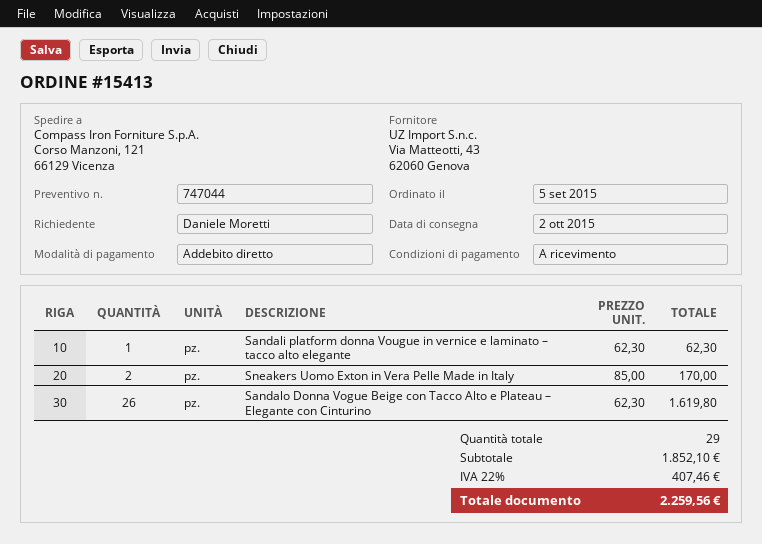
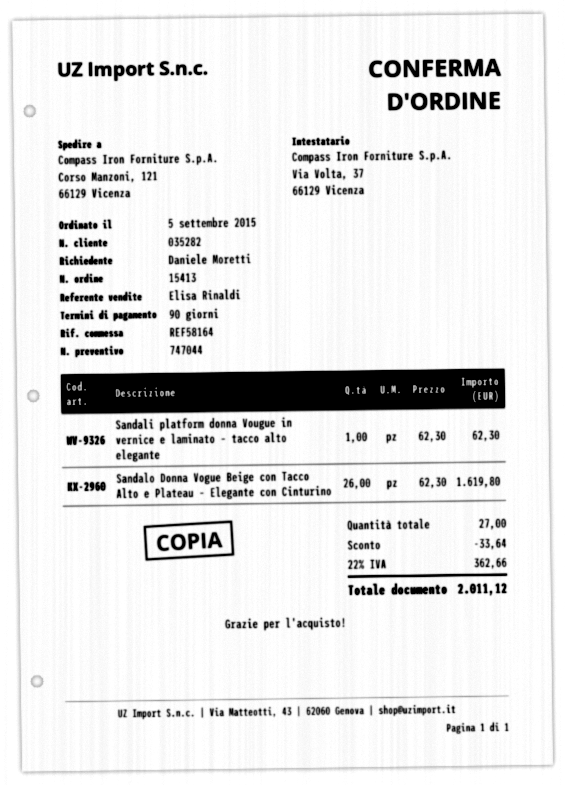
payment terms: on receipt -> 90 days
Sneakers Uomo Exton in Vera Pelle Made in Italy: 2 x 85.00 = 170.00 -> none
total quantity: 29 -> 27
discount: none -> 33.64
tax: 22% = 407.46 -> 22% = 362.66
total: 2259.56 -> 2011.12

